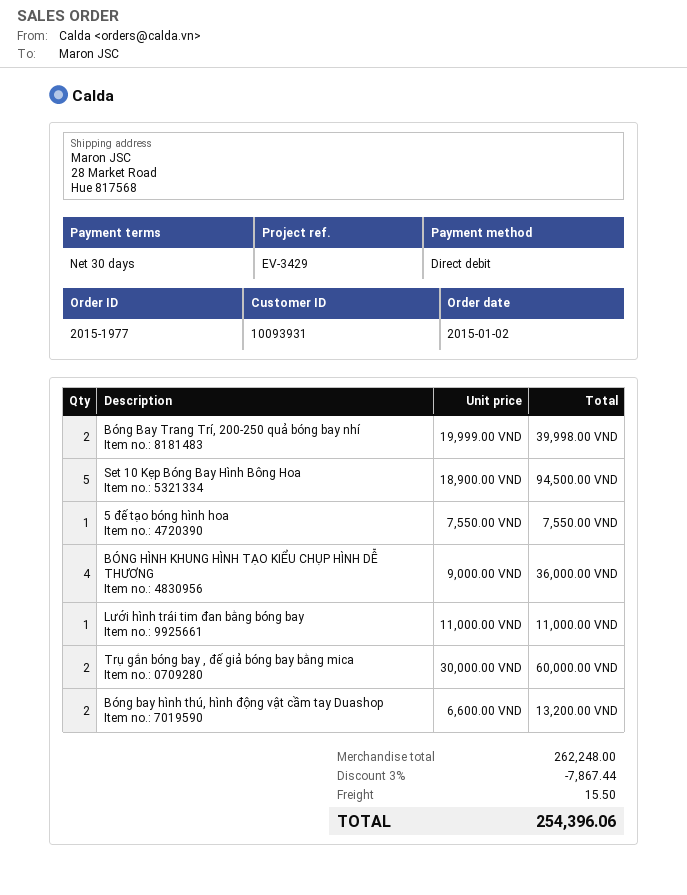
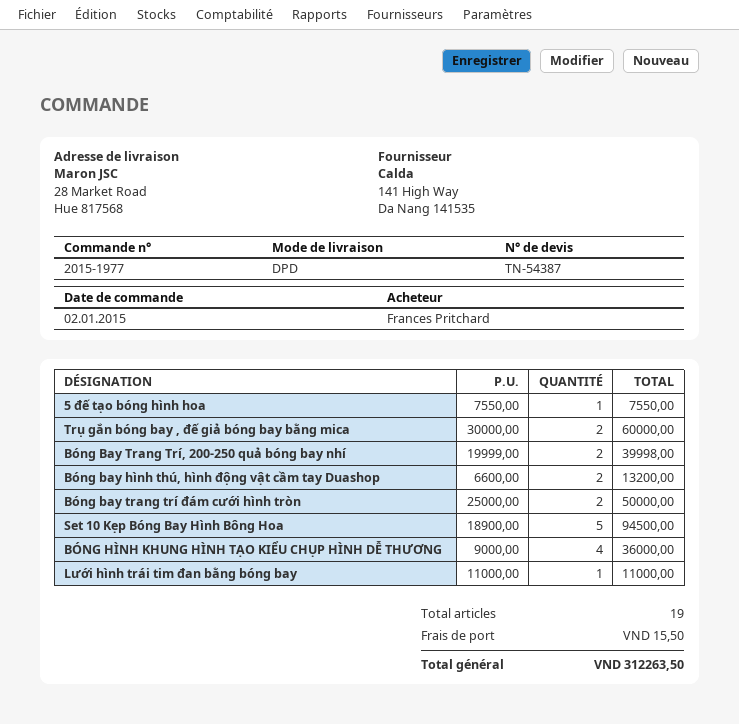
Bóng bay trang trí đám cưới hình tròn: none -> 2 x 25000.00 = 50000.00
discount: 3% = 7867.44 -> none
total: 254396.06 -> 312263.50

